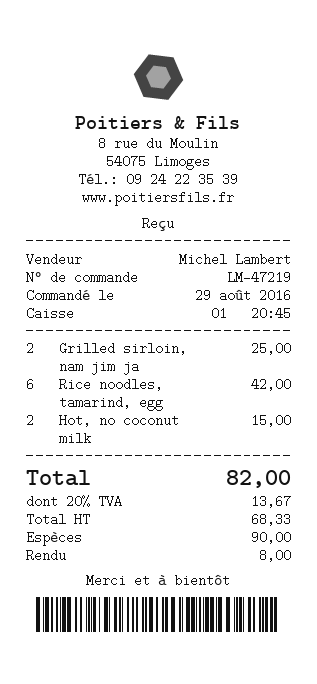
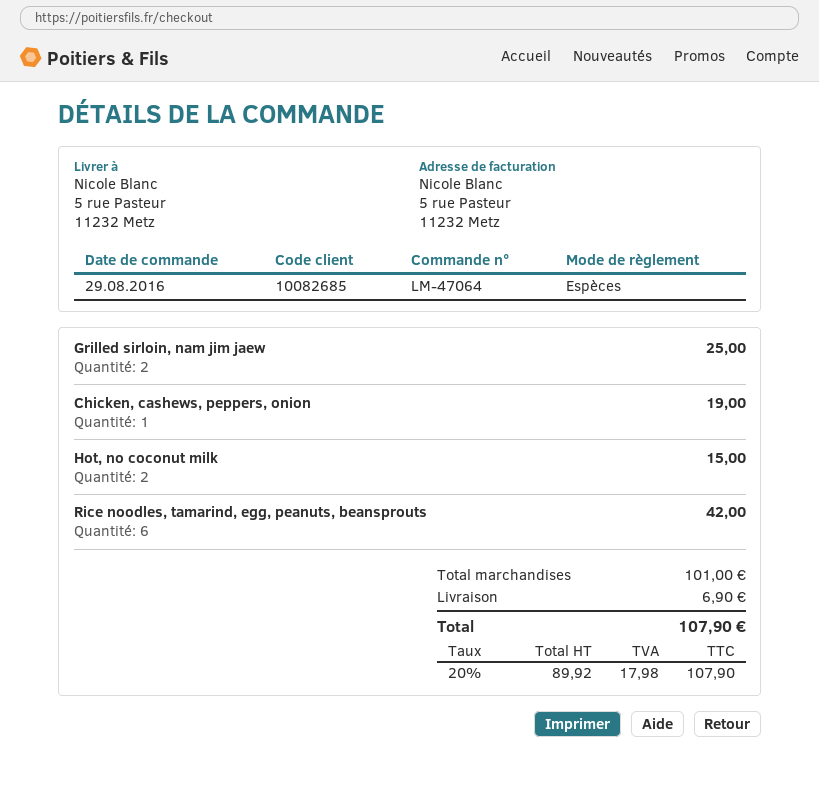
order number: LM-47219 -> LM-47064
Chicken, cashews, peppers, onion: none -> 1 for 19.00
shipping: none -> 6.90
net: 68.33 -> 89.92
tax: 20% = 13.67 -> 20% = 17.98
total: 82.00 -> 107.90

